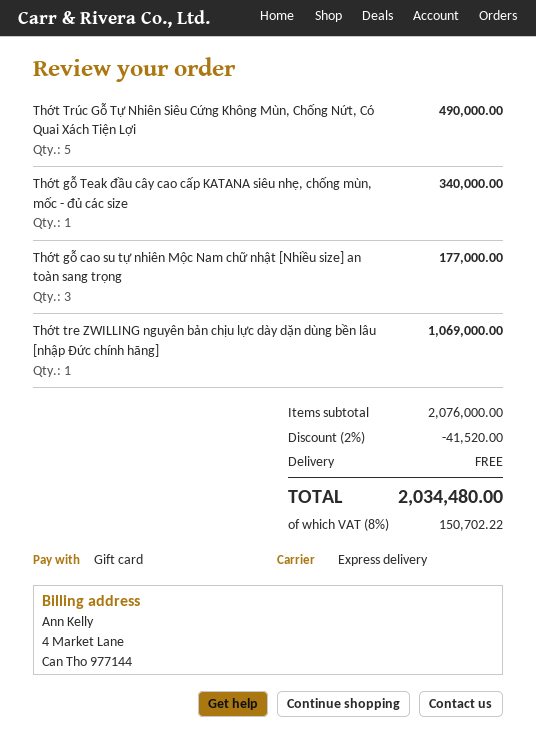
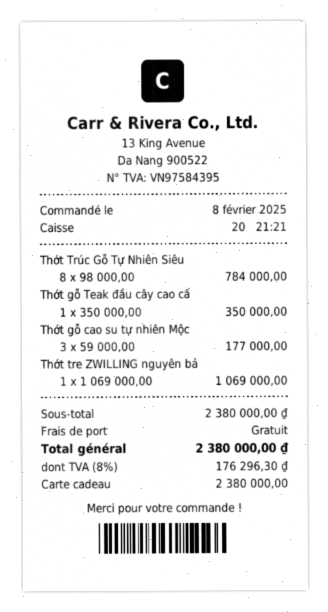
Thớt Trúc Gỗ Tự Nhiên Siêu Cứng Không Mùn, Chống Nứt, Có Quai Xách Tiện Lợi: 5 for 490000.00 -> 8 for 784000.00
Thớt gỗ Teak đầu cây cao cấp KATANA siêu nhẹ, chống mùn, mốc - đủ các size: 1 for 340000.00 -> 1 for 350000.00
subtotal: 2076000.00 -> 2380000.00
discount: 2% = 41520.00 -> none
tax: 8% = 150702.22 -> 8% = 176296.30
total: 2034480.00 -> 2380000.00

